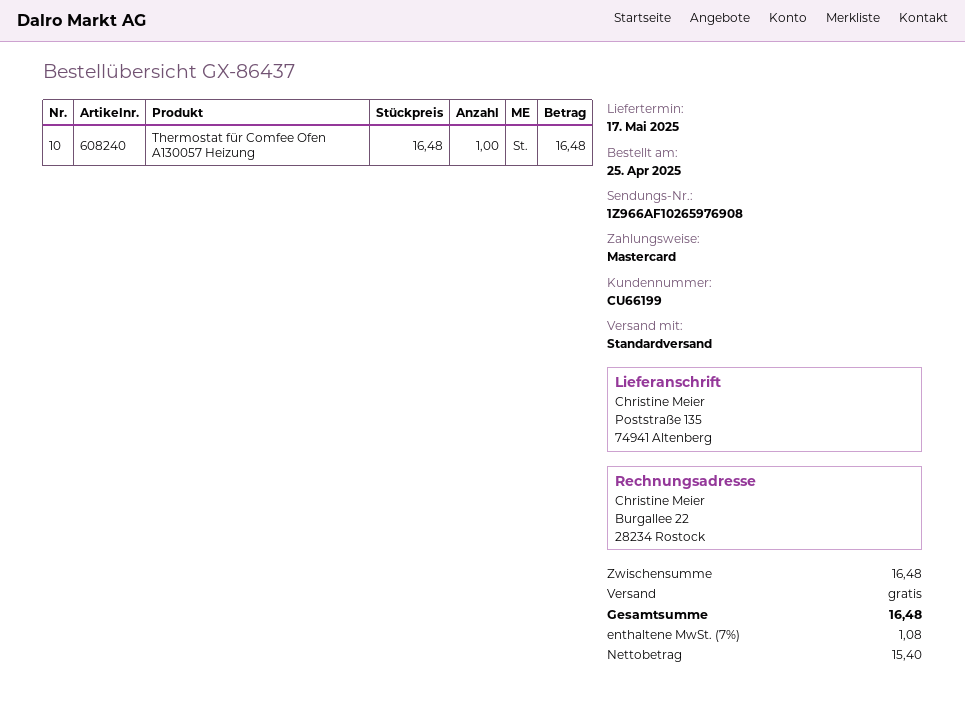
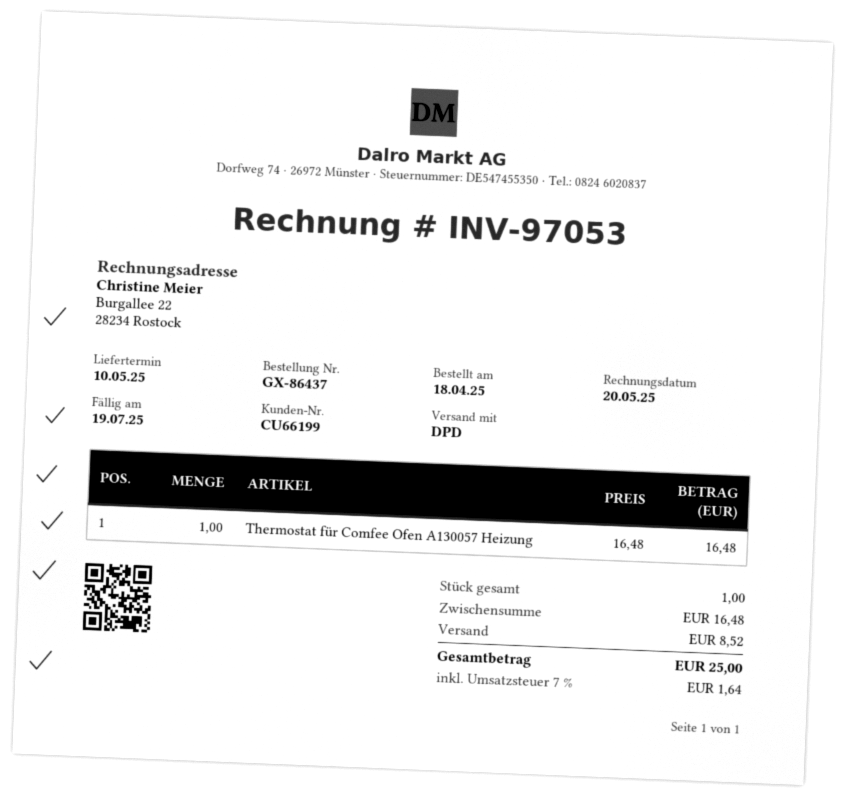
order date: 2025-04-25 -> 2025-04-18
delivery date: 2025-05-17 -> 2025-05-10
shipping method: standard -> DPD
shipping: 0.00 -> 8.52
tax: 7% = 1.08 -> 7% = 1.64
total: 16.48 -> 25.00

